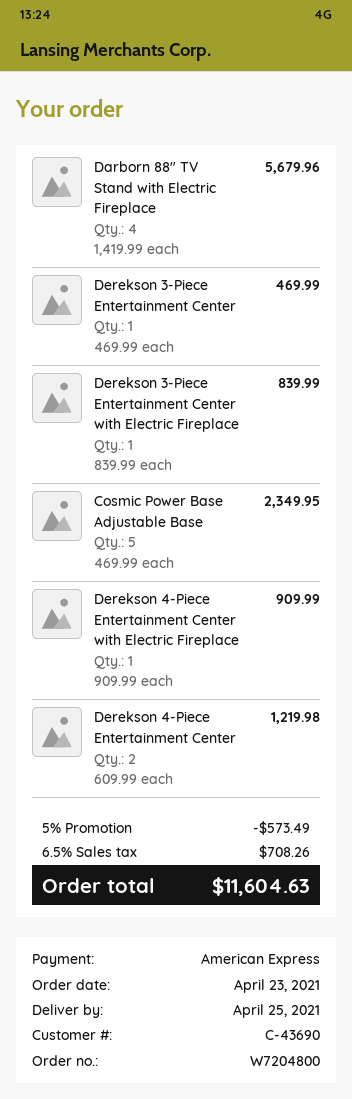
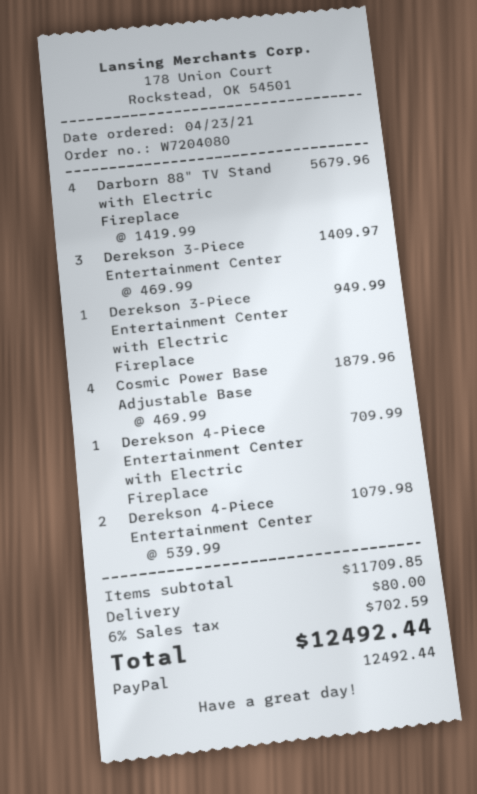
order number: W7204800 -> W7204080
payment method: American Express -> PayPal
Derekson 3-Piece Entertainment Center: 1 x 469.99 = 469.99 -> 3 x 469.99 = 1409.97
Derekson 3-Piece Entertainment Center with Electric Fireplace: 1 x 839.99 = 839.99 -> 1 x 949.99 = 949.99
Cosmic Power Base Adjustable Base: 5 x 469.99 = 2349.95 -> 4 x 469.99 = 1879.96
Derekson 4-Piece Entertainment Center with Electric Fireplace: 1 x 909.99 = 909.99 -> 1 x 709.99 = 709.99
Derekson 4-Piece Entertainment Center: 2 x 609.99 = 1219.98 -> 2 x 539.99 = 1079.98
discount: 5% = 573.49 -> none
shipping: none -> 80.00
tax: 6.5% = 708.26 -> 6% = 702.59
total: 11604.63 -> 12492.44

